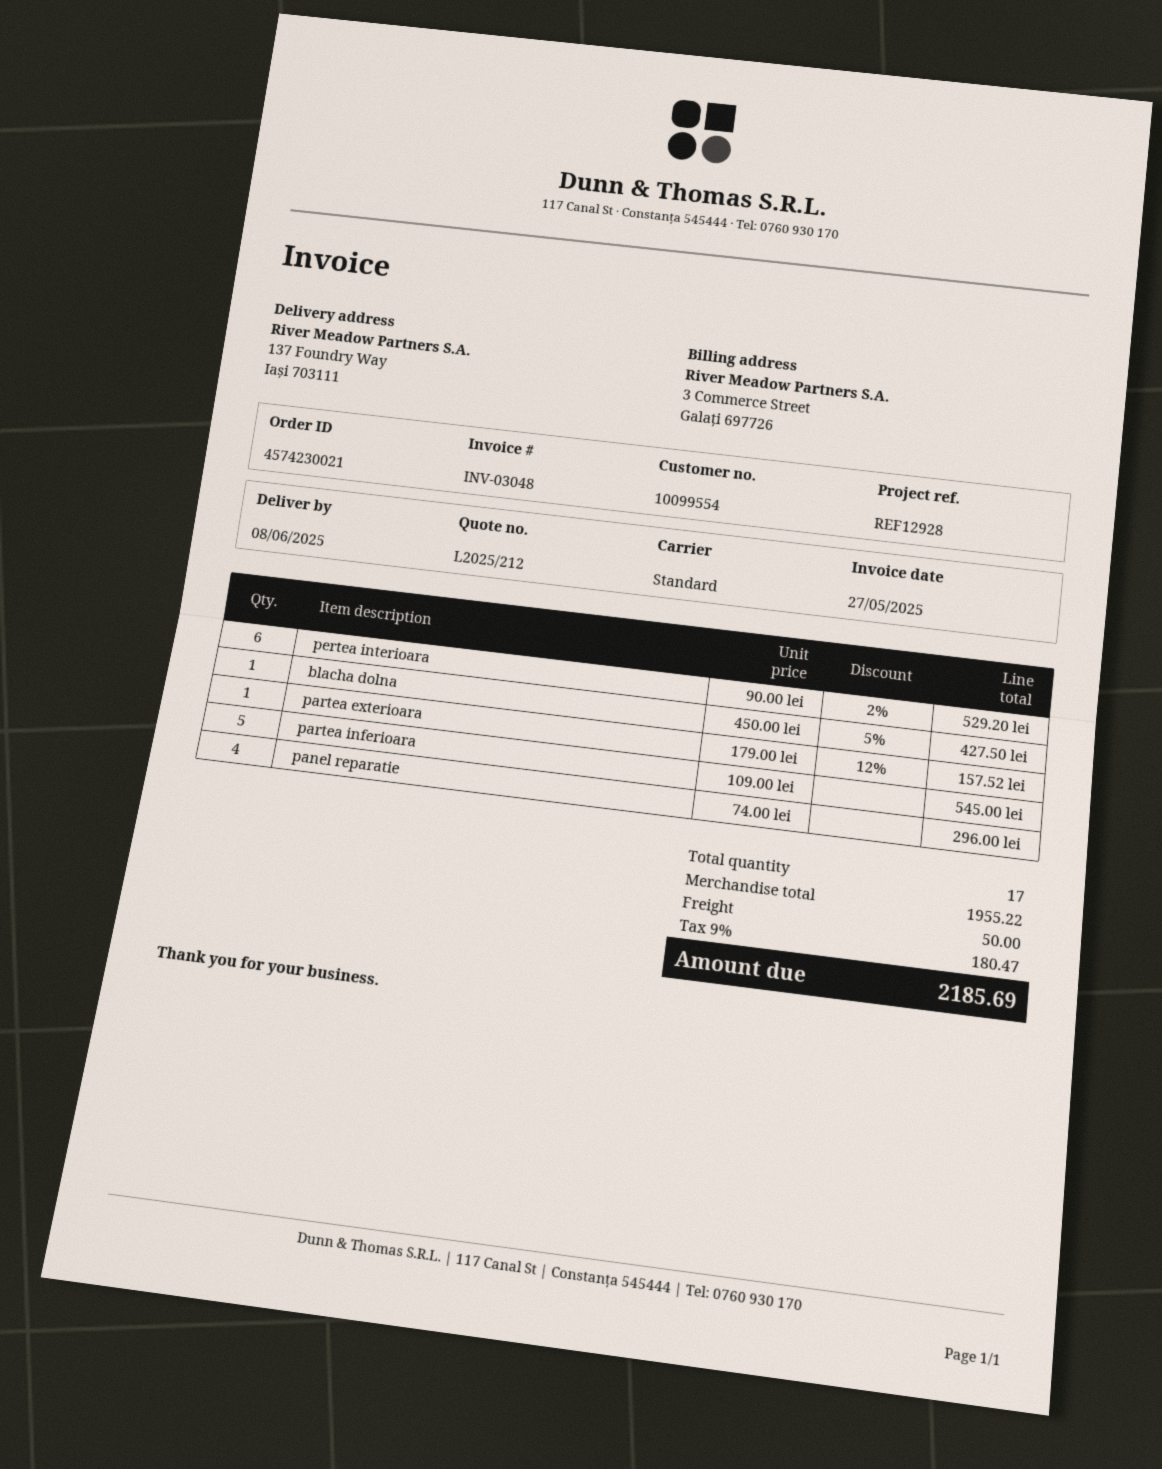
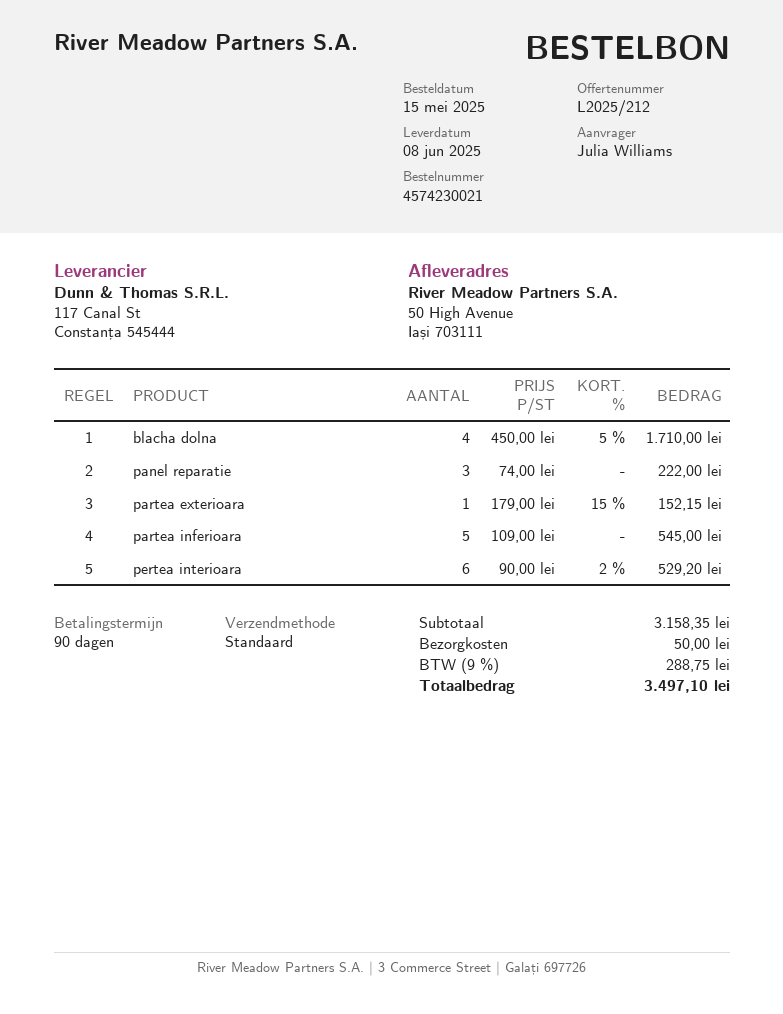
ship to: 137 Foundry Way, Iași 703111 -> 50 High Avenue, Iași 703111
blacha dolna: 1 x 450.00 - 5% = 427.50 -> 4 x 450.00 - 5% = 1710.00
partea exterioara: 1 x 179.00 - 12% = 157.52 -> 1 x 179.00 - 15% = 152.15
panel reparatie: 4 x 74.00 = 296.00 -> 3 x 74.00 = 222.00
subtotal: 1955.22 -> 3158.35
tax: 9% = 180.47 -> 9% = 288.75
total: 2185.69 -> 3497.10

